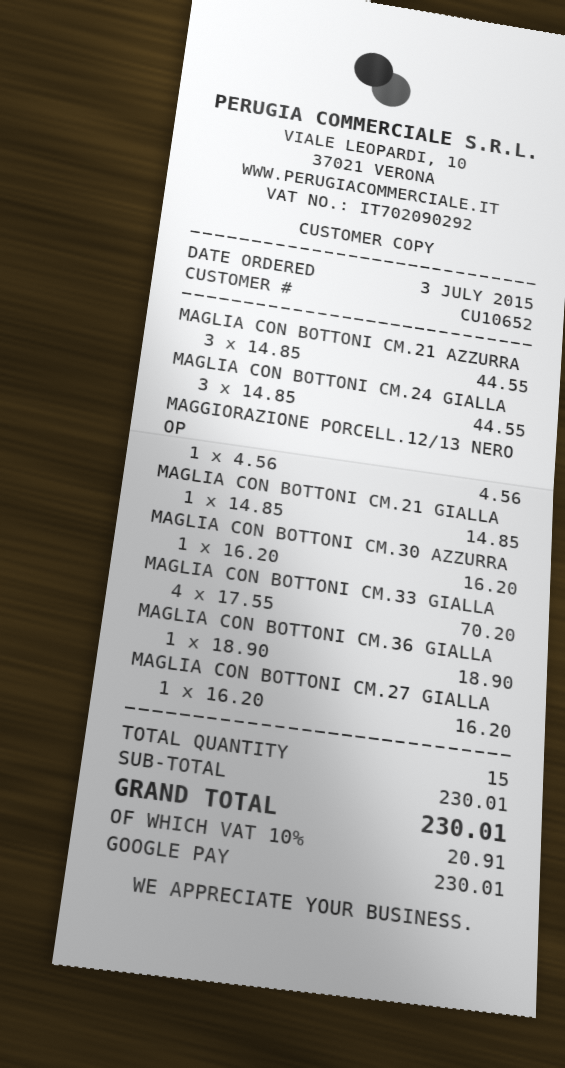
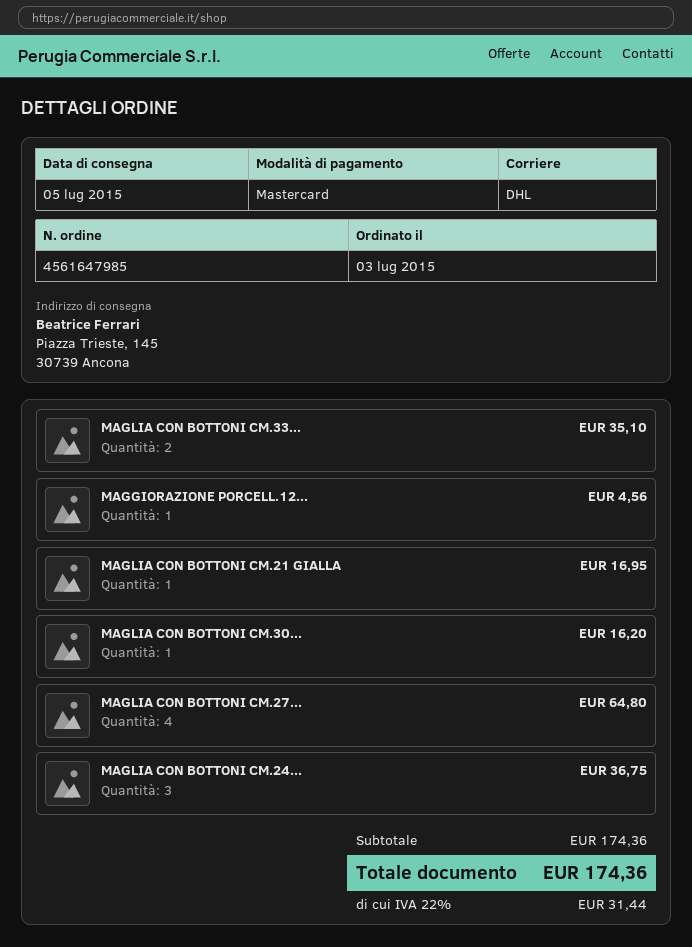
payment method: Google Pay -> Mastercard
MAGLIA CON BOTTONI CM.21 AZZURRA: 3 for 44.55 -> none
MAGLIA CON BOTTONI CM.24 GIALLA: 3 for 44.55 -> 3 for 36.75
MAGLIA CON BOTTONI CM.21 GIALLA: 1 for 14.85 -> 1 for 16.95
MAGLIA CON BOTTONI CM.33 GIALLA: 4 for 70.20 -> 2 for 35.10
MAGLIA CON BOTTONI CM.36 GIALLA: 1 for 18.90 -> none
MAGLIA CON BOTTONI CM.27 GIALLA: 1 for 16.20 -> 4 for 64.80
subtotal: 230.01 -> 174.36
tax: 10% = 20.91 -> 22% = 31.44
total: 230.01 -> 174.36

